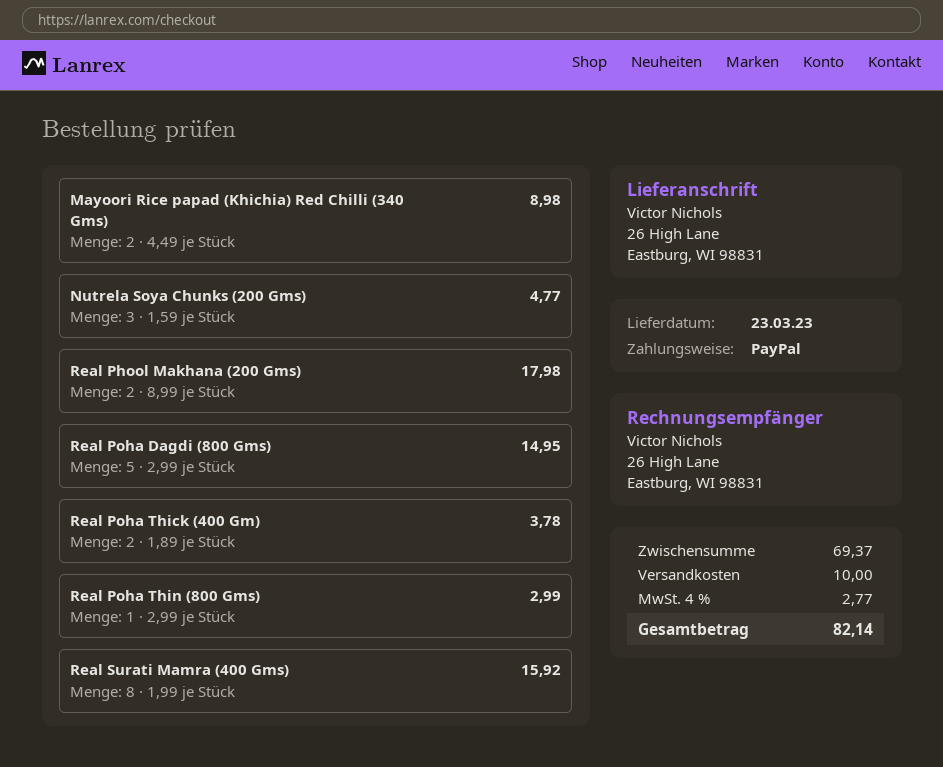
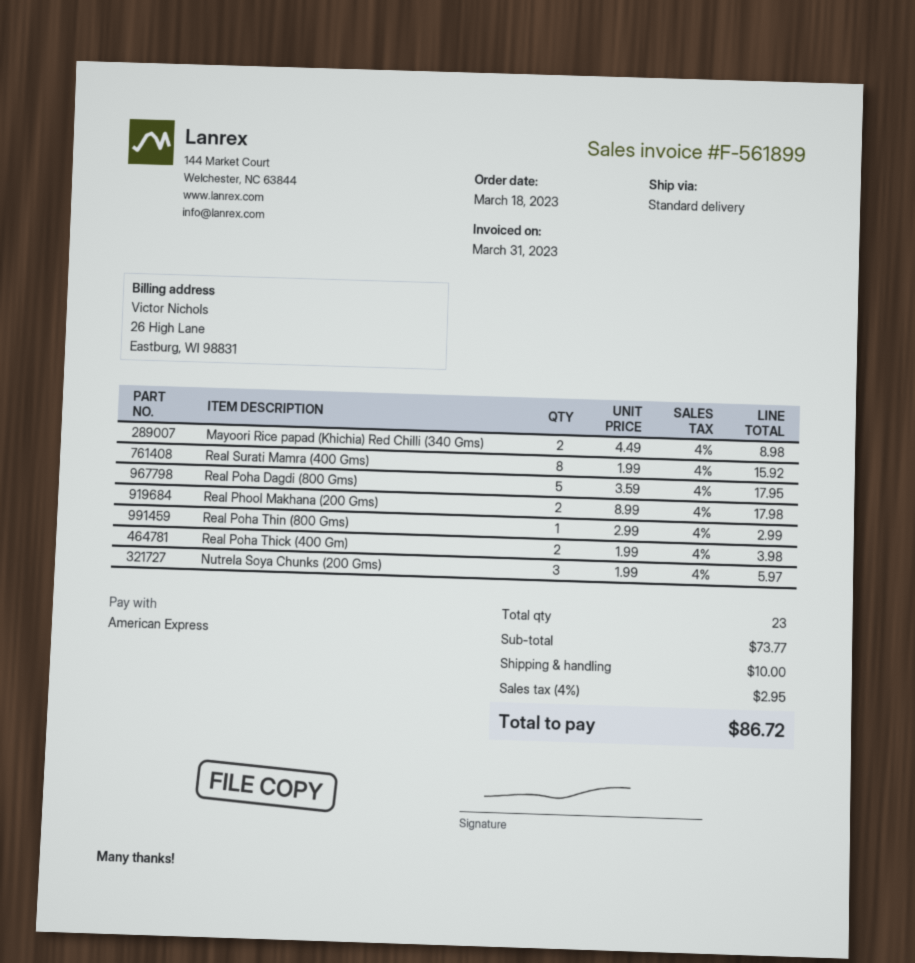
payment method: PayPal -> American Express
Nutrela Soya Chunks (200 Gms): 3 x 1.59 = 4.77 -> 3 x 1.99 = 5.97
Real Poha Dagdi (800 Gms): 5 x 2.99 = 14.95 -> 5 x 3.59 = 17.95
Real Poha Thick (400 Gm): 2 x 1.89 = 3.78 -> 2 x 1.99 = 3.98
subtotal: 69.37 -> 73.77
tax: 4% = 2.77 -> 4% = 2.95
total: 82.14 -> 86.72

